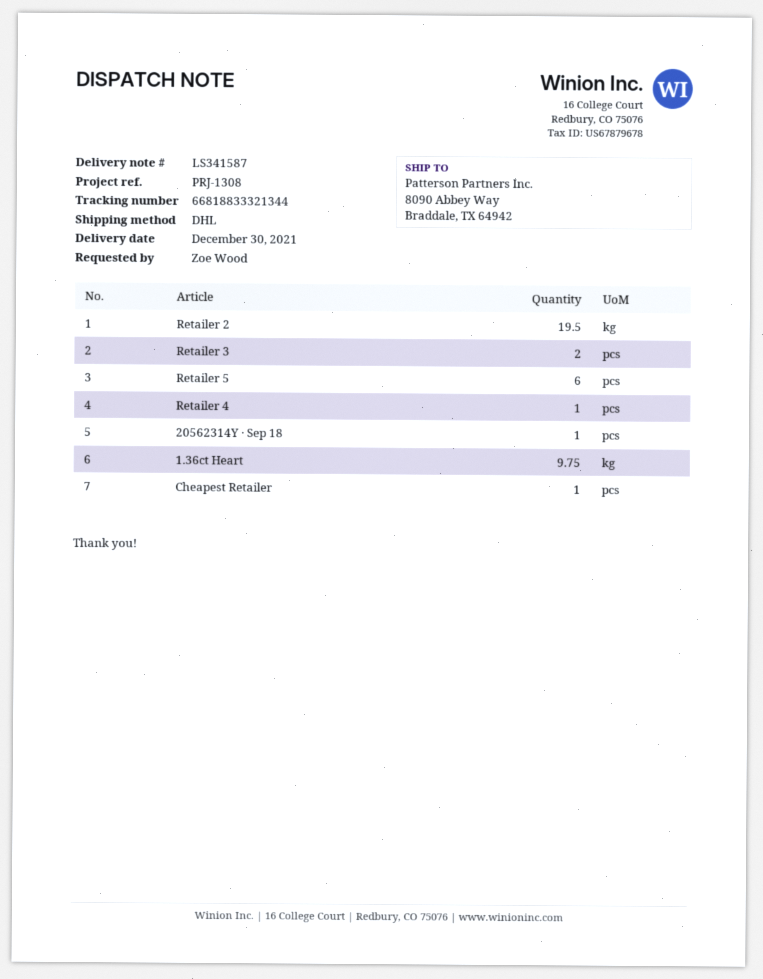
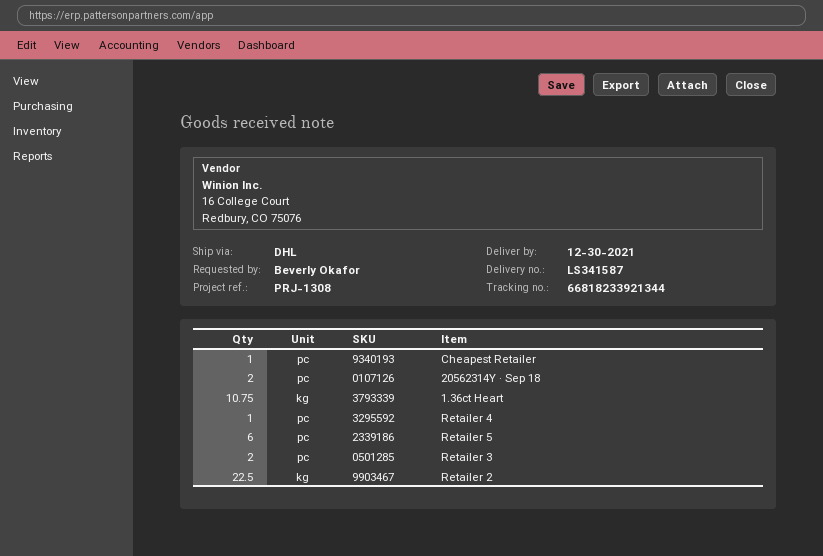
ordered by: Zoe Wood -> Beverly Okafor
tracking number: 66818833321344 -> 66818233921344
Retailer 2: 19.5 -> 22.5
20562314Y · Sep 18: 1 -> 2
1.36ct Heart: 9.75 -> 10.75

